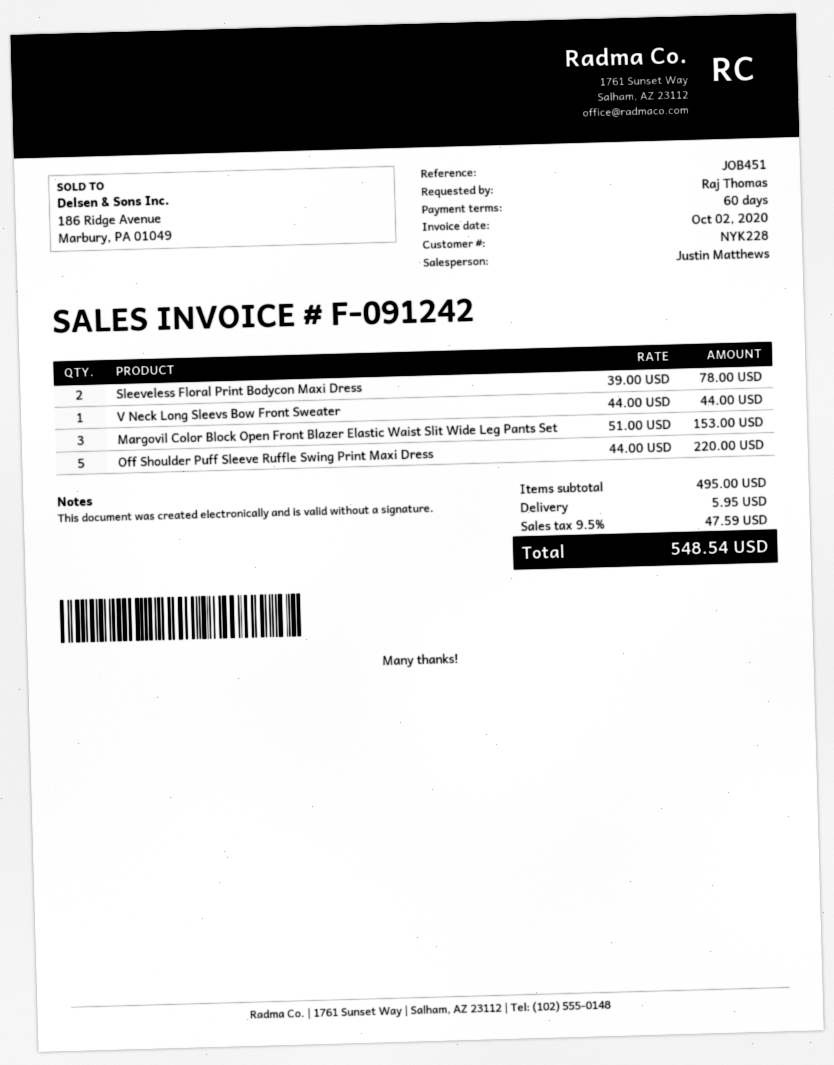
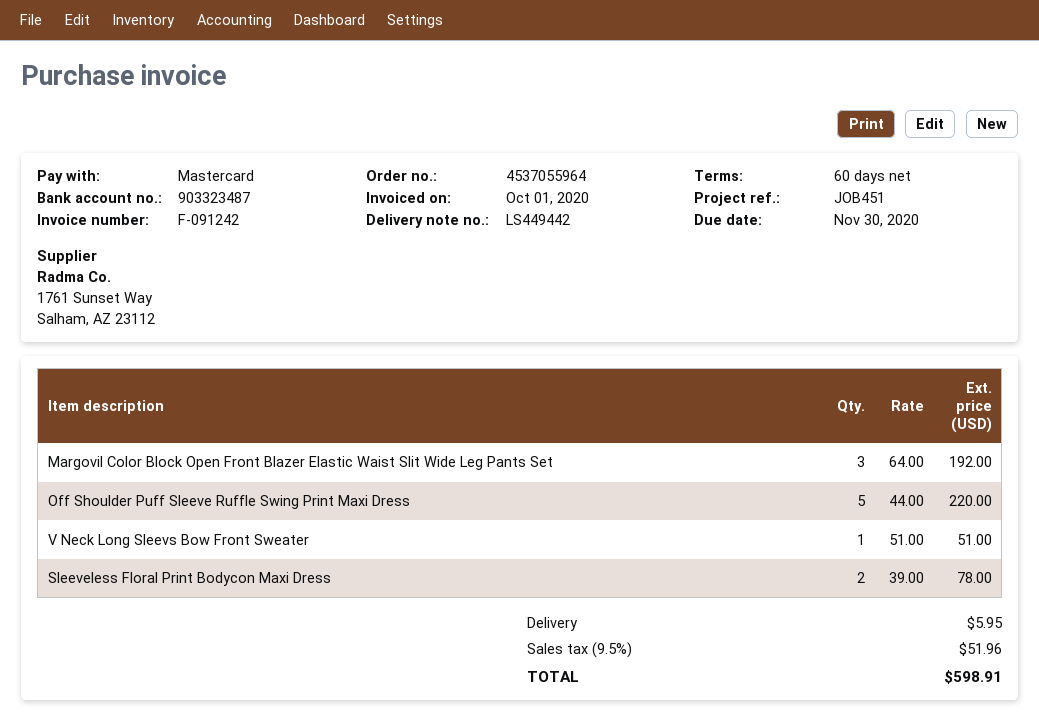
invoice date: 2020-10-02 -> 2020-10-01
V Neck Long Sleevs Bow Front Sweater: 1 x 44.00 = 44.00 -> 1 x 51.00 = 51.00
Margovil Color Block Open Front Blazer Elastic Waist Slit Wide Leg Pants Set: 3 x 51.00 = 153.00 -> 3 x 64.00 = 192.00
tax: 9.5% = 47.59 -> 9.5% = 51.96
total: 548.54 -> 598.91

